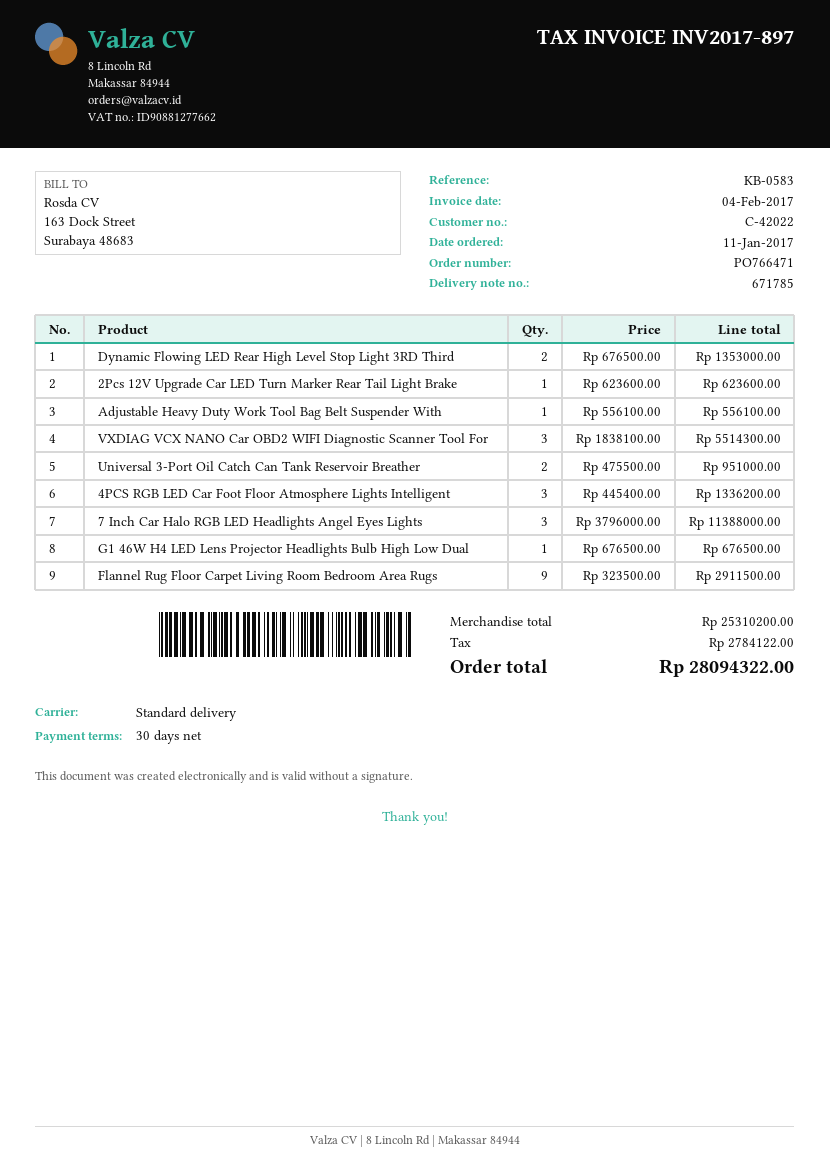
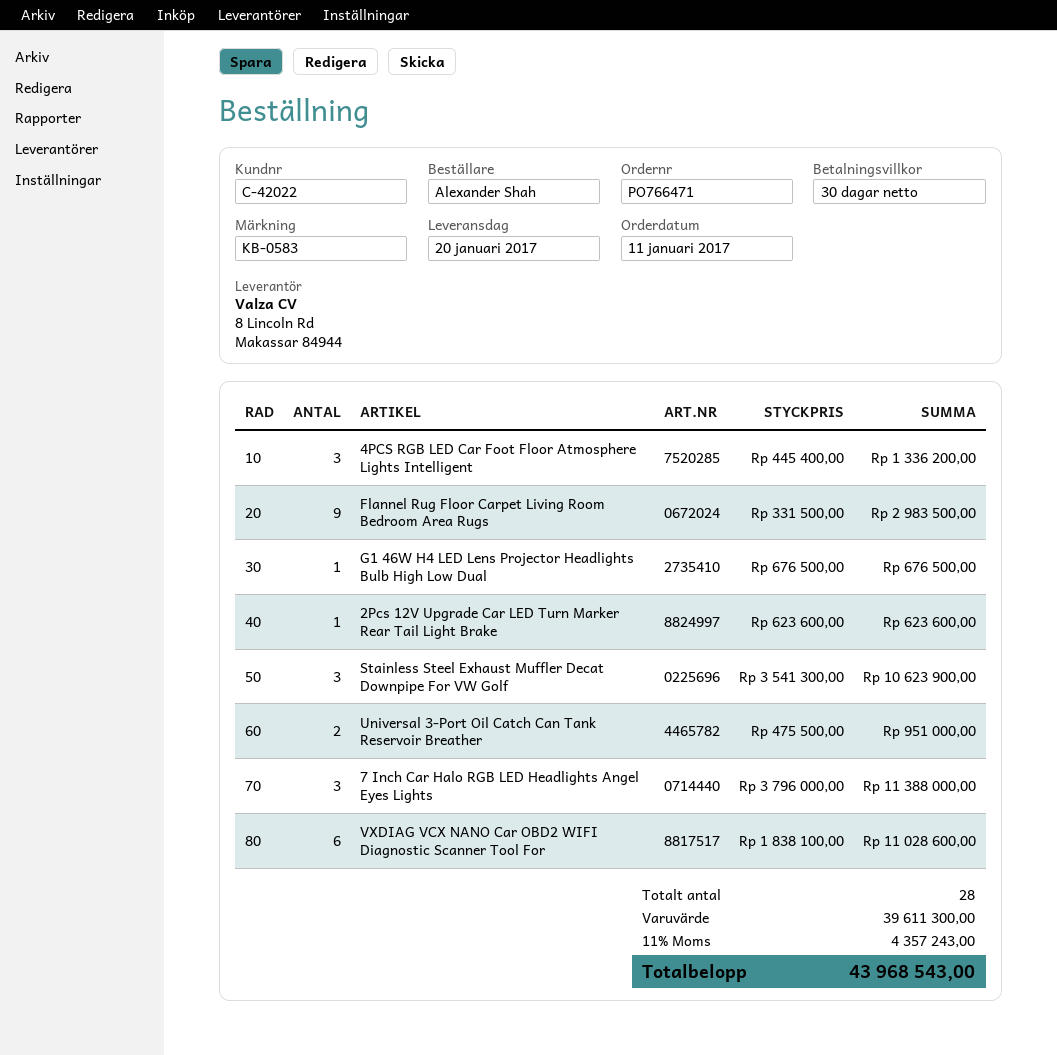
Dynamic Flowing LED Rear High Level Stop Light 3RD Third: 2 x 676500.00 = 1353000.00 -> none
Adjustable Heavy Duty Work Tool Bag Belt Suspender With: 1 x 556100.00 = 556100.00 -> none
VXDIAG VCX NANO Car OBD2 WIFI Diagnostic Scanner Tool For: 3 x 1838100.00 = 5514300.00 -> 6 x 1838100.00 = 11028600.00
Flannel Rug Floor Carpet Living Room Bedroom Area Rugs: 9 x 323500.00 = 2911500.00 -> 9 x 331500.00 = 2983500.00
Stainless Steel Exhaust Muffler Decat Downpipe For VW Golf: none -> 3 x 3541300.00 = 10623900.00
subtotal: 25310200.00 -> 39611300.00
tax: 2784122.00 -> 4357243.00
total: 28094322.00 -> 43968543.00

